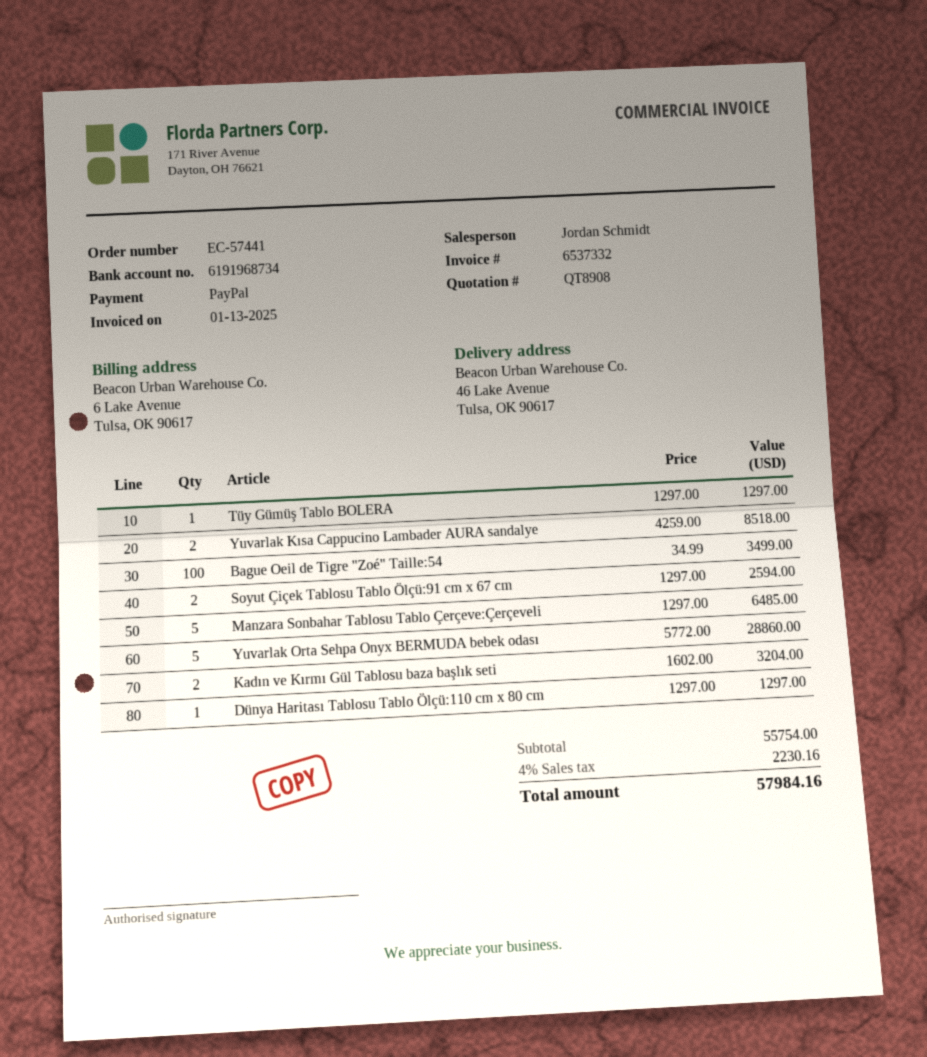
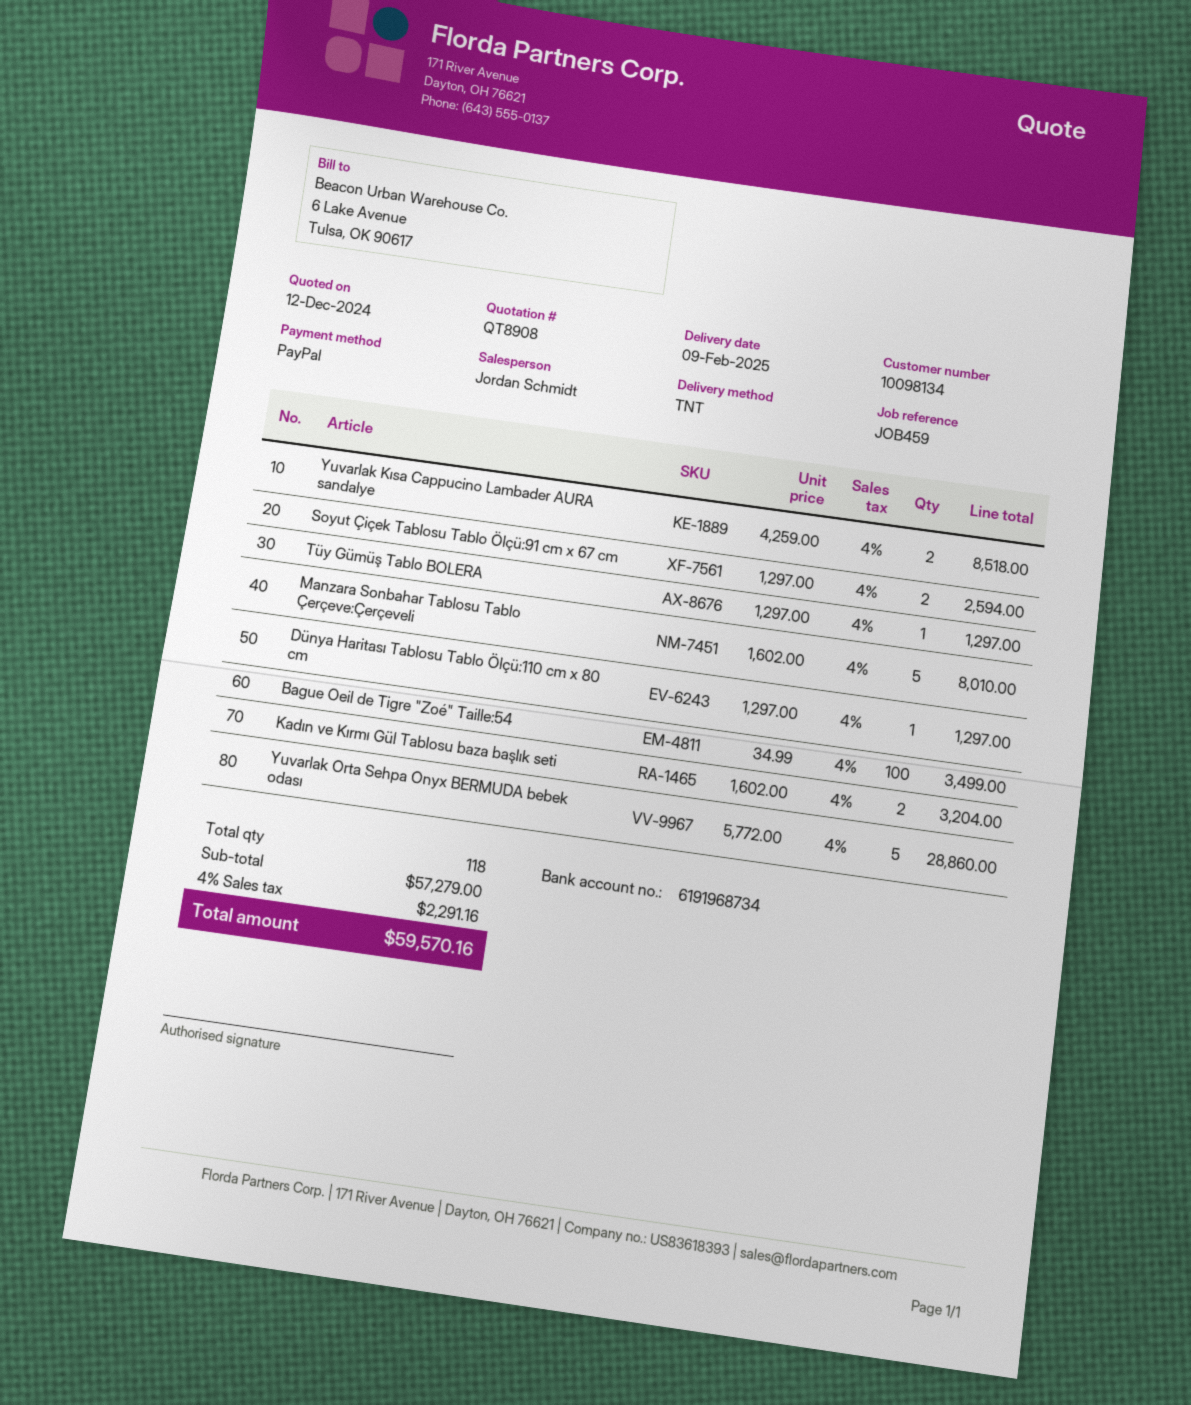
Manzara Sonbahar Tablosu Tablo Çerçeve:Çerçeveli: 5 x 1297.00 = 6485.00 -> 5 x 1602.00 = 8010.00
subtotal: 55754.00 -> 57279.00
tax: 4% = 2230.16 -> 4% = 2291.16
total: 57984.16 -> 59570.16

